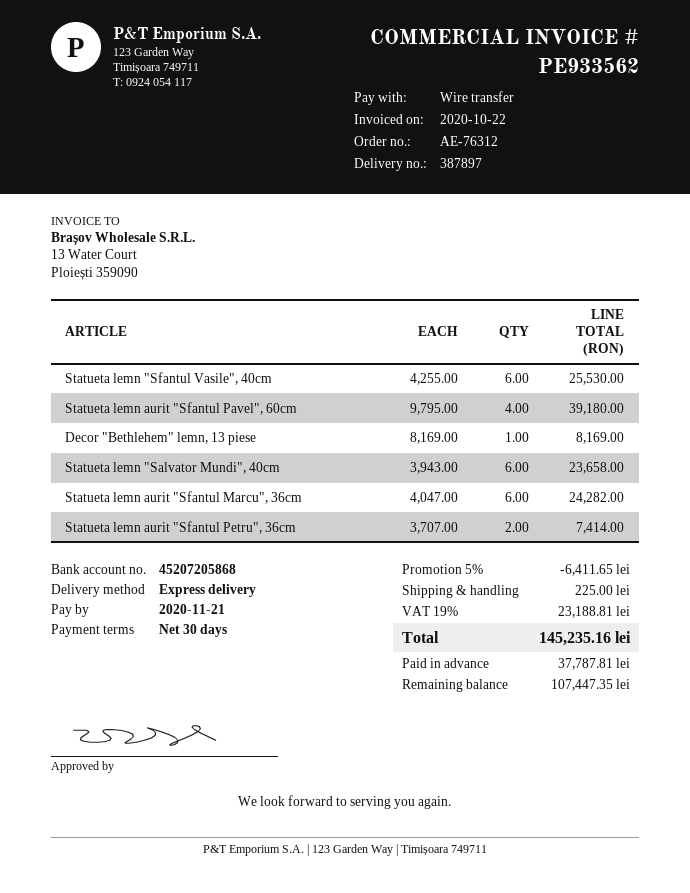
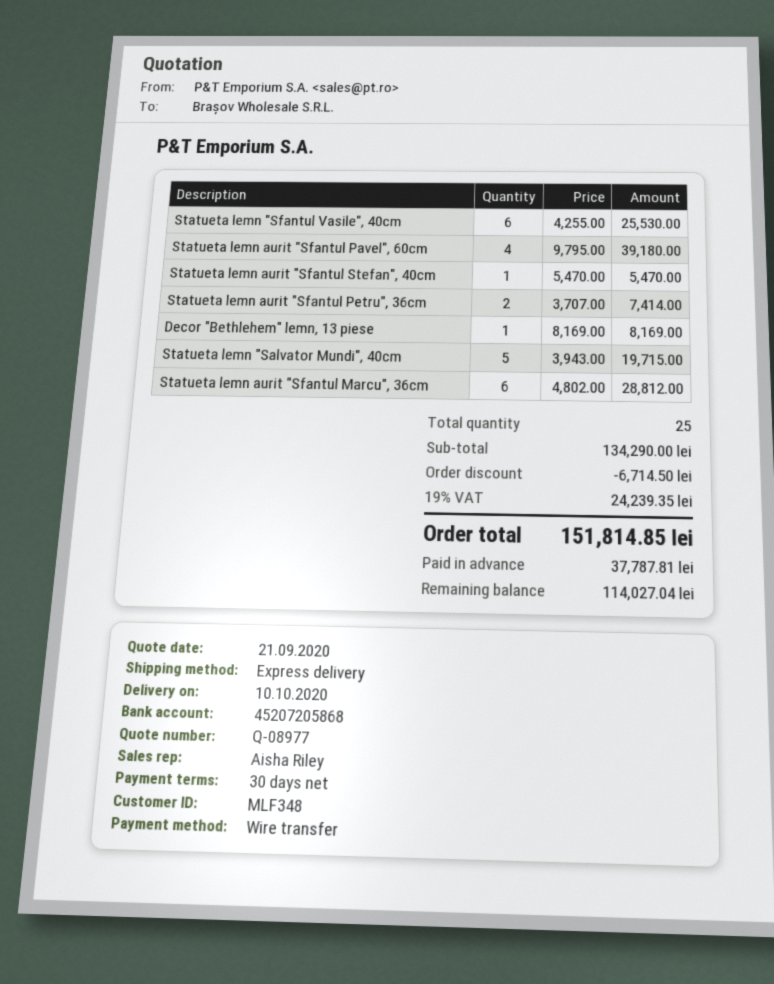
Statueta lemn "Salvator Mundi", 40cm: 6 x 3943.00 = 23658.00 -> 5 x 3943.00 = 19715.00
Statueta lemn aurit "Sfantul Marcu", 36cm: 6 x 4047.00 = 24282.00 -> 6 x 4802.00 = 28812.00
Statueta lemn aurit "Sfantul Stefan", 40cm: none -> 1 x 5470.00 = 5470.00
discount: 6411.65 -> 6714.50
shipping: 225.00 -> none
tax: 19% = 23188.81 -> 19% = 24239.35
total: 145235.16 -> 151814.85
balance: 107447.35 -> 114027.04

